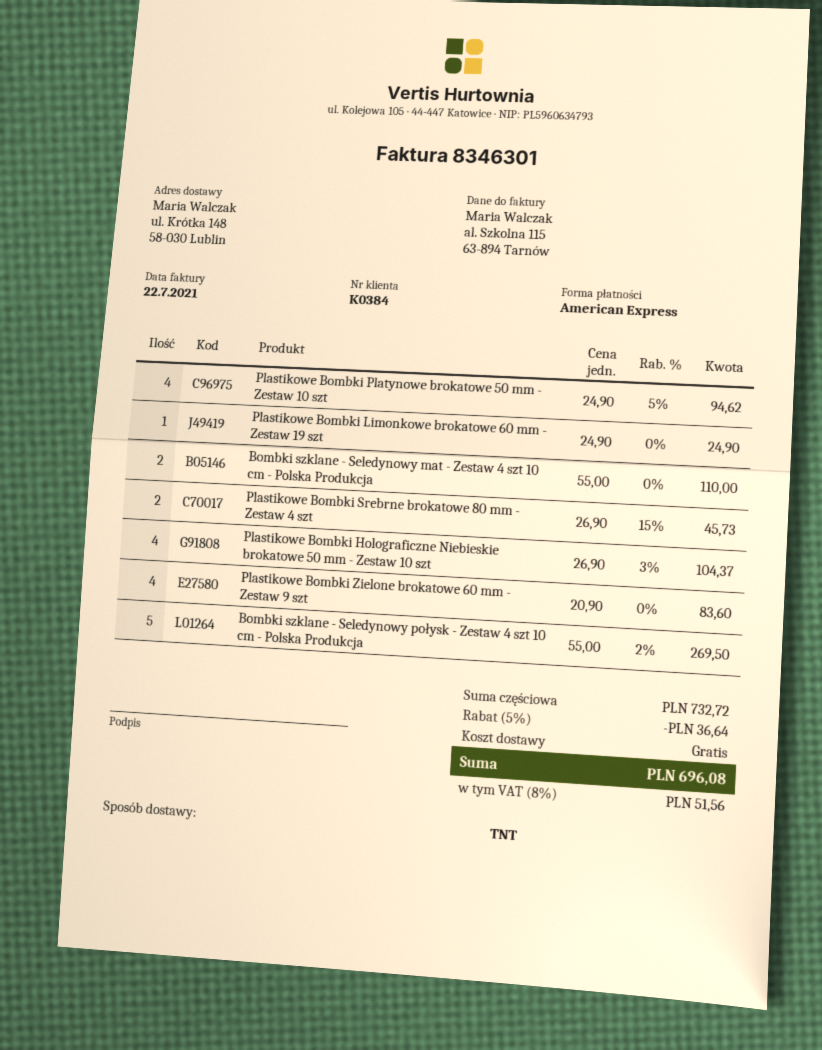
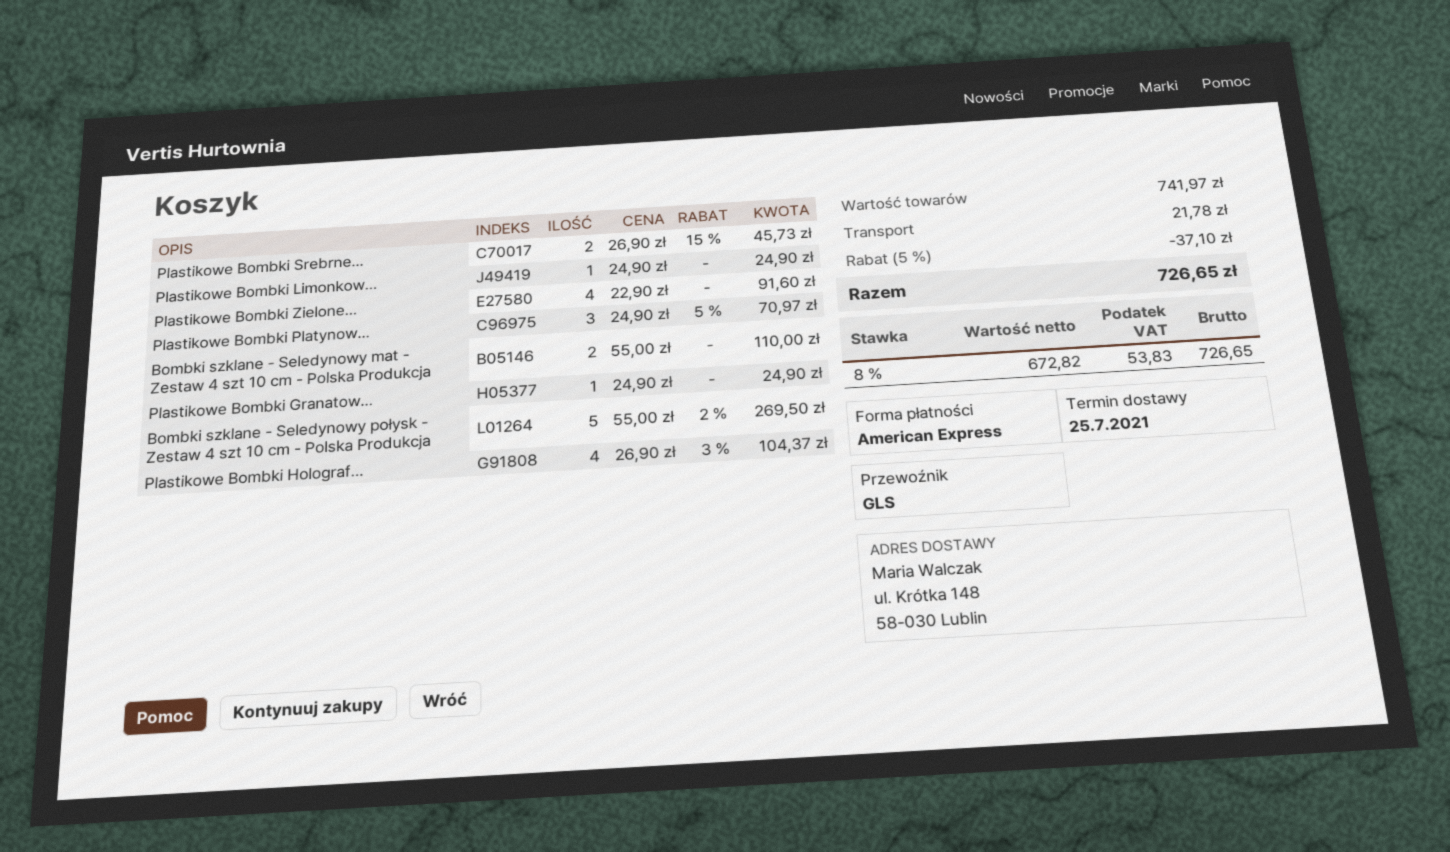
shipping method: TNT -> GLS
Plastikowe Bombki Platynowe brokatowe 50 mm - Zestaw 10 szt: 4 x 24.90 - 5% = 94.62 -> 3 x 24.90 - 5% = 70.97
Plastikowe Bombki Zielone brokatowe 60 mm - Zestaw 9 szt: 4 x 20.90 = 83.60 -> 4 x 22.90 = 91.60
Plastikowe Bombki Granatow...: none -> 1 x 24.90 = 24.90
subtotal: 732.72 -> 741.97
discount: 5% = 36.64 -> 5% = 37.10
shipping: 0.00 -> 21.78
tax: 8% = 51.56 -> 8% = 53.83
total: 696.08 -> 726.65

